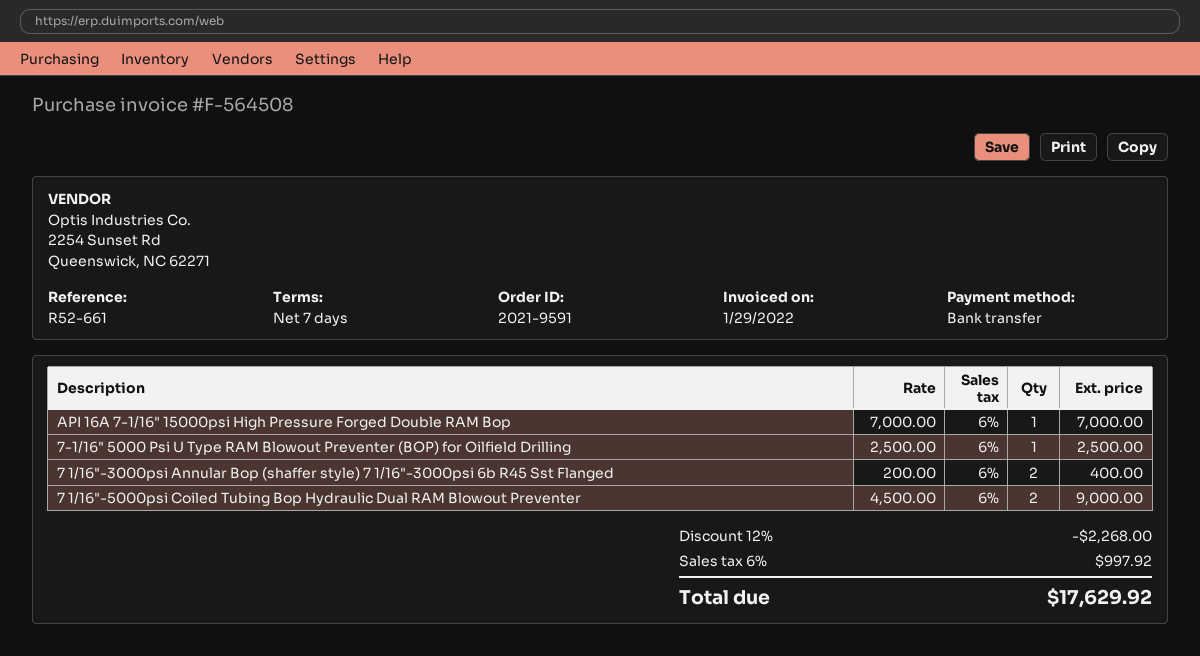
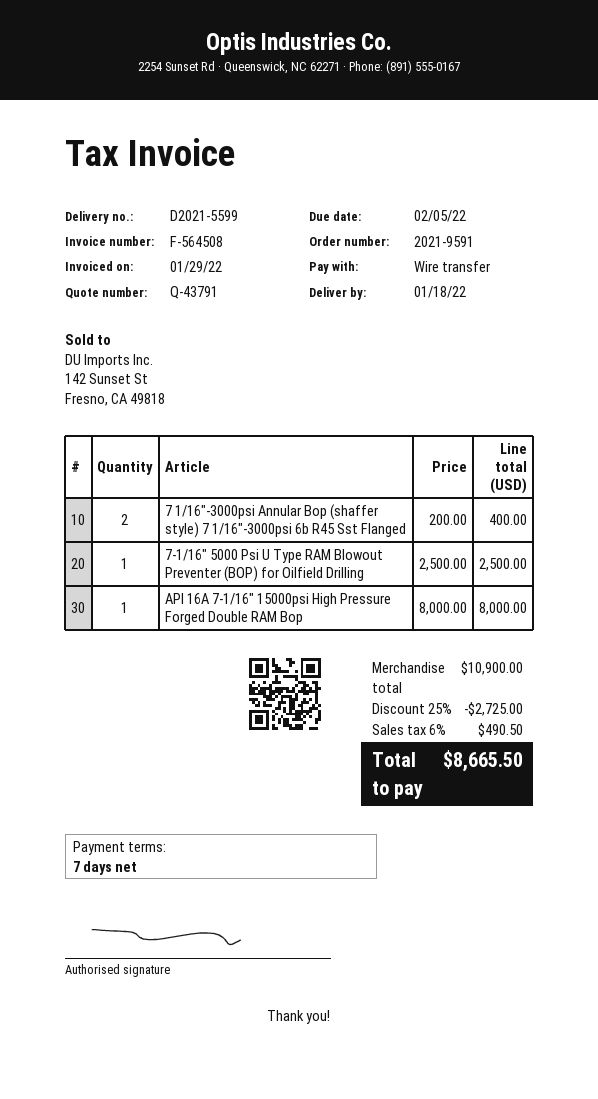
API 16A 7-1/16" 15000psi High Pressure Forged Double RAM Bop: 1 x 7000.00 = 7000.00 -> 1 x 8000.00 = 8000.00
7 1/16"-5000psi Coiled Tubing Bop Hydraulic Dual RAM Blowout Preventer: 2 x 4500.00 = 9000.00 -> none
discount: 12% = 2268.00 -> 25% = 2725.00
tax: 6% = 997.92 -> 6% = 490.50
total: 17629.92 -> 8665.50

